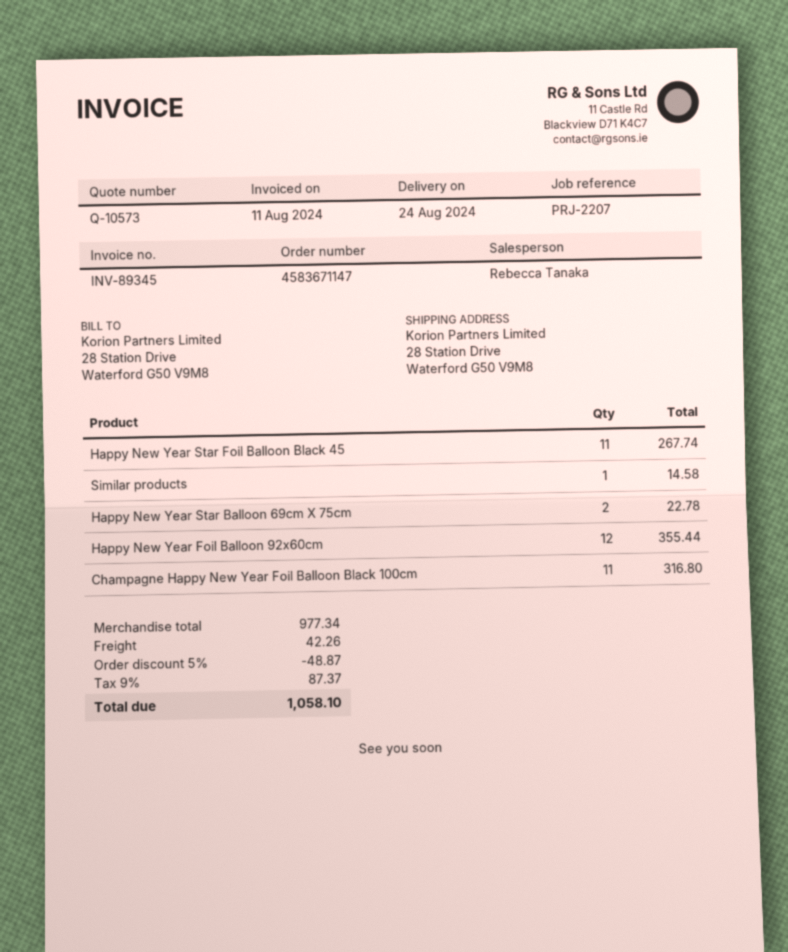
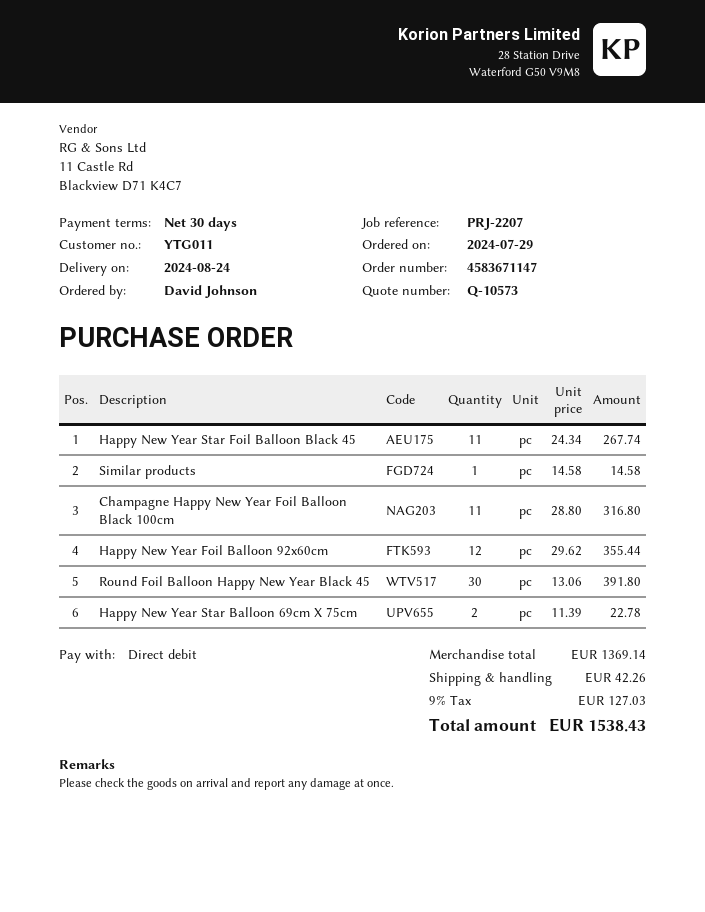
Round Foil Balloon Happy New Year Black 45: none -> 30 for 391.80
subtotal: 977.34 -> 1369.14
discount: 5% = 48.87 -> none
tax: 9% = 87.37 -> 9% = 127.03
total: 1058.10 -> 1538.43

